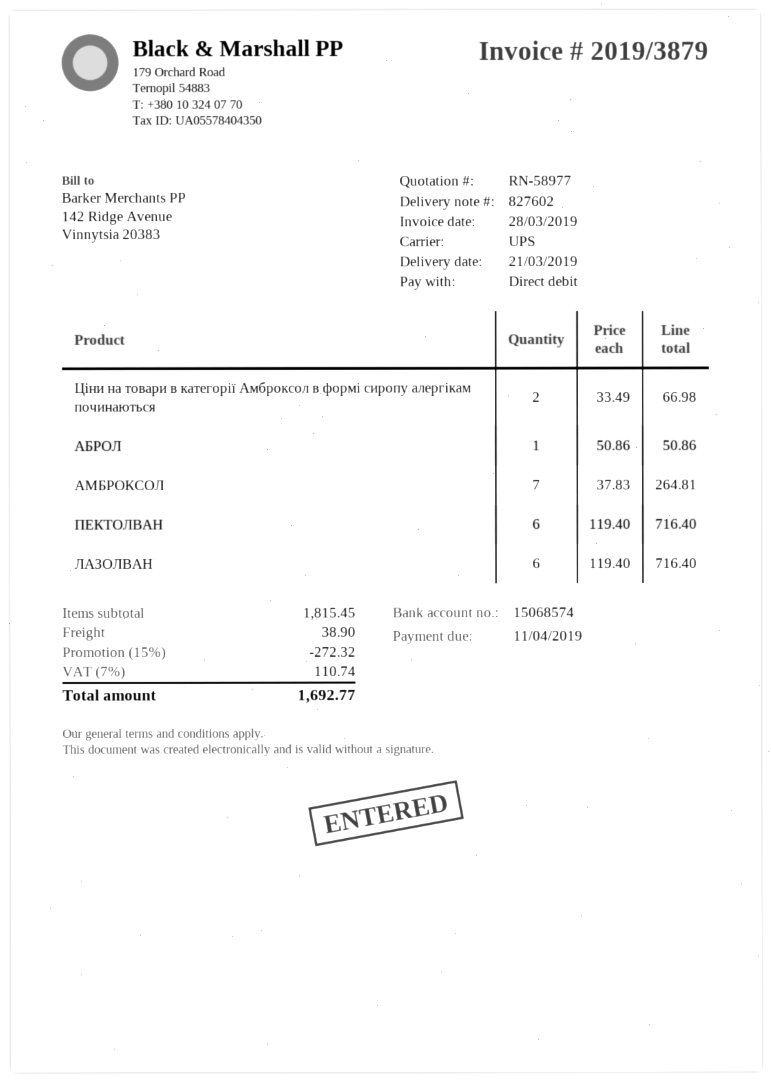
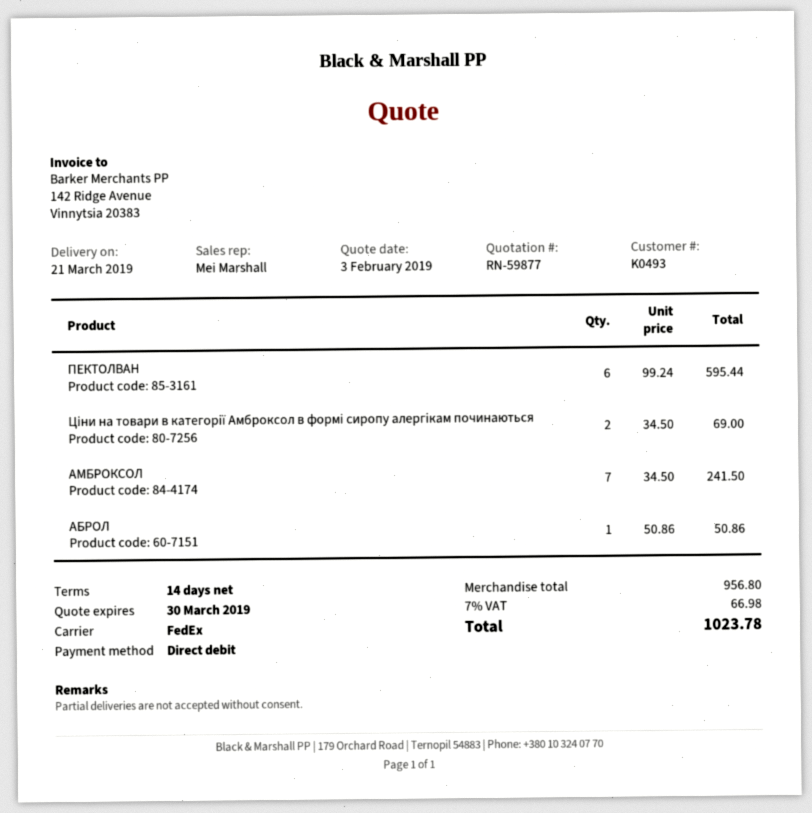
quote number: RN-58977 -> RN-59877
shipping method: UPS -> FedEx
Ціни на товари в категорії Амброксол в формі сиропу алергікам починаються: 2 x 33.49 = 66.98 -> 2 x 34.50 = 69.00
АМБРОКСОЛ: 7 x 37.83 = 264.81 -> 7 x 34.50 = 241.50
ПЕКТОЛВАН: 6 x 119.40 = 716.40 -> 6 x 99.24 = 595.44
ЛАЗОЛВАН: 6 x 119.40 = 716.40 -> none
subtotal: 1815.45 -> 956.80
discount: 15% = 272.32 -> none
shipping: 38.90 -> none
tax: 7% = 110.74 -> 7% = 66.98
total: 1692.77 -> 1023.78

